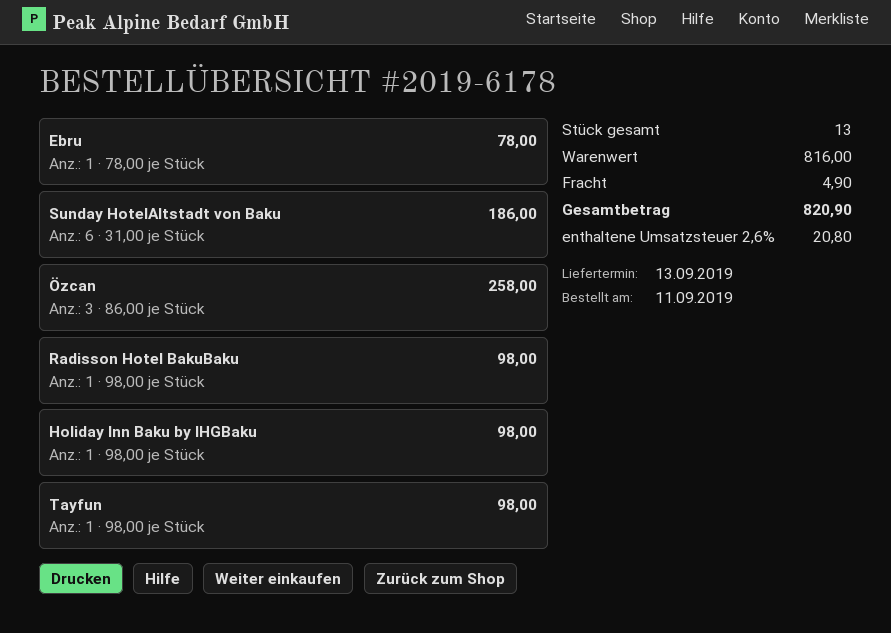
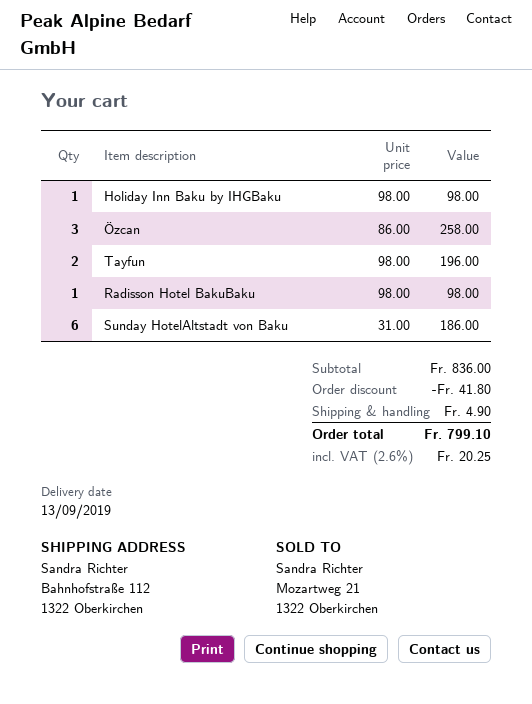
Ebru: 1 x 78.00 = 78.00 -> none
Tayfun: 1 x 98.00 = 98.00 -> 2 x 98.00 = 196.00
subtotal: 816.00 -> 836.00
discount: none -> 41.80
tax: 2.6% = 20.80 -> 2.6% = 20.25
total: 820.90 -> 799.10

